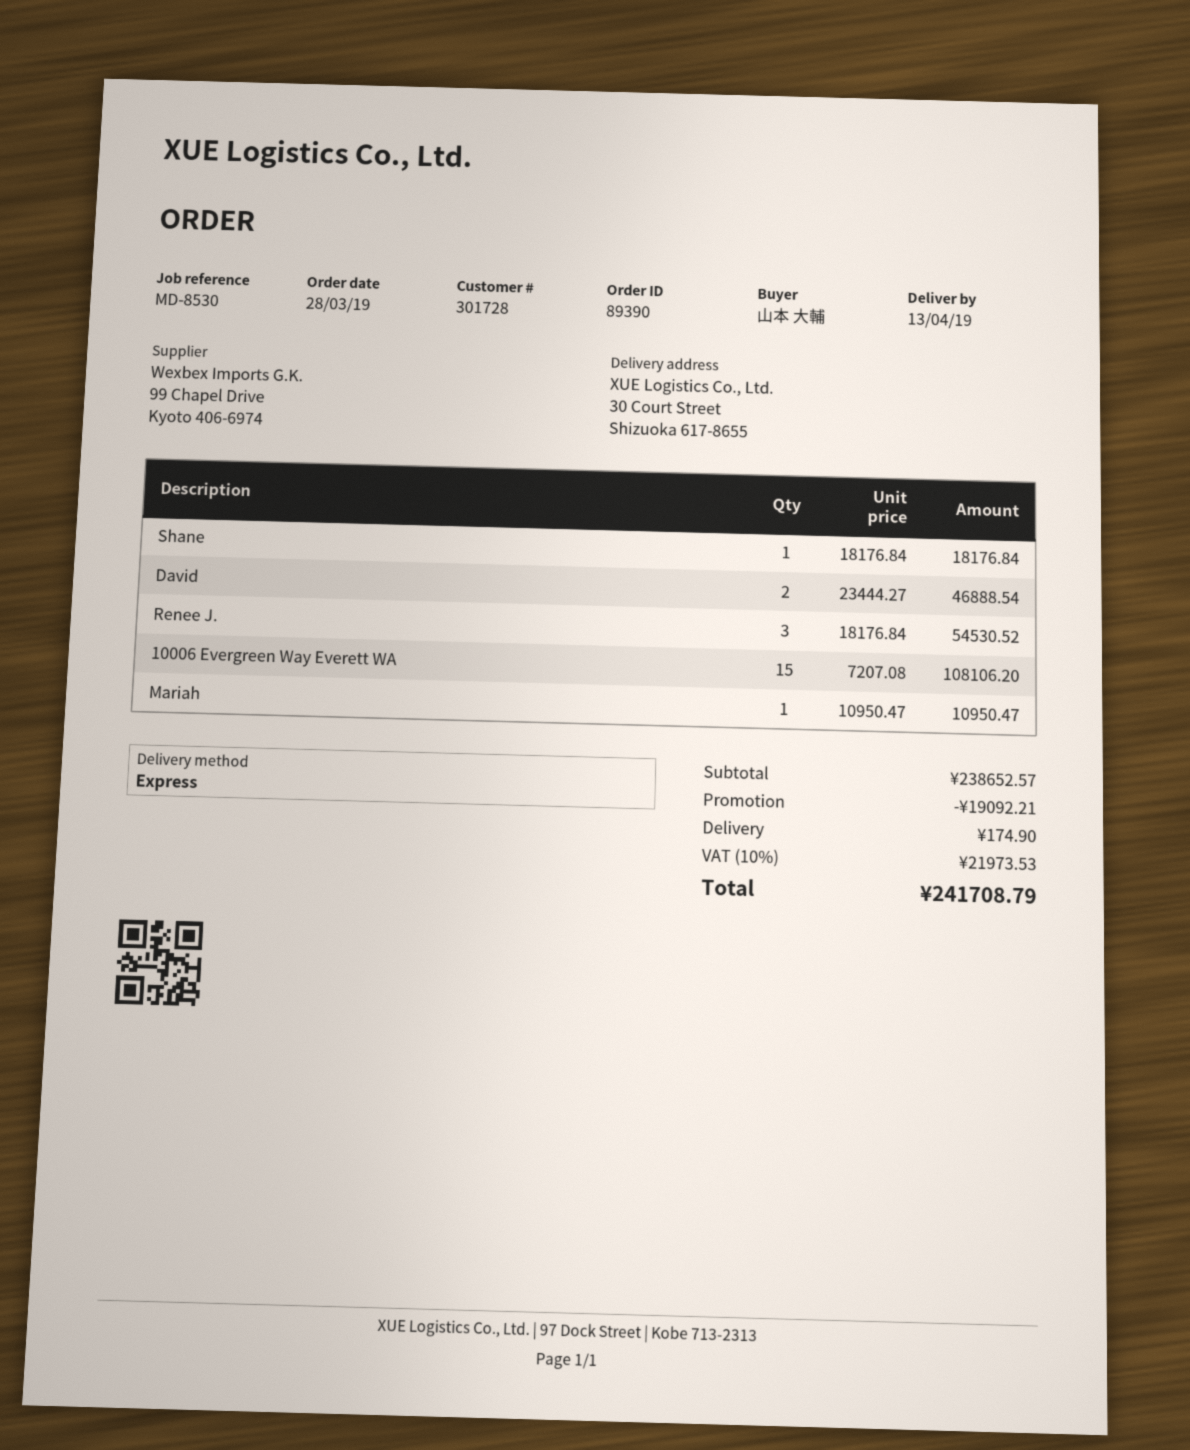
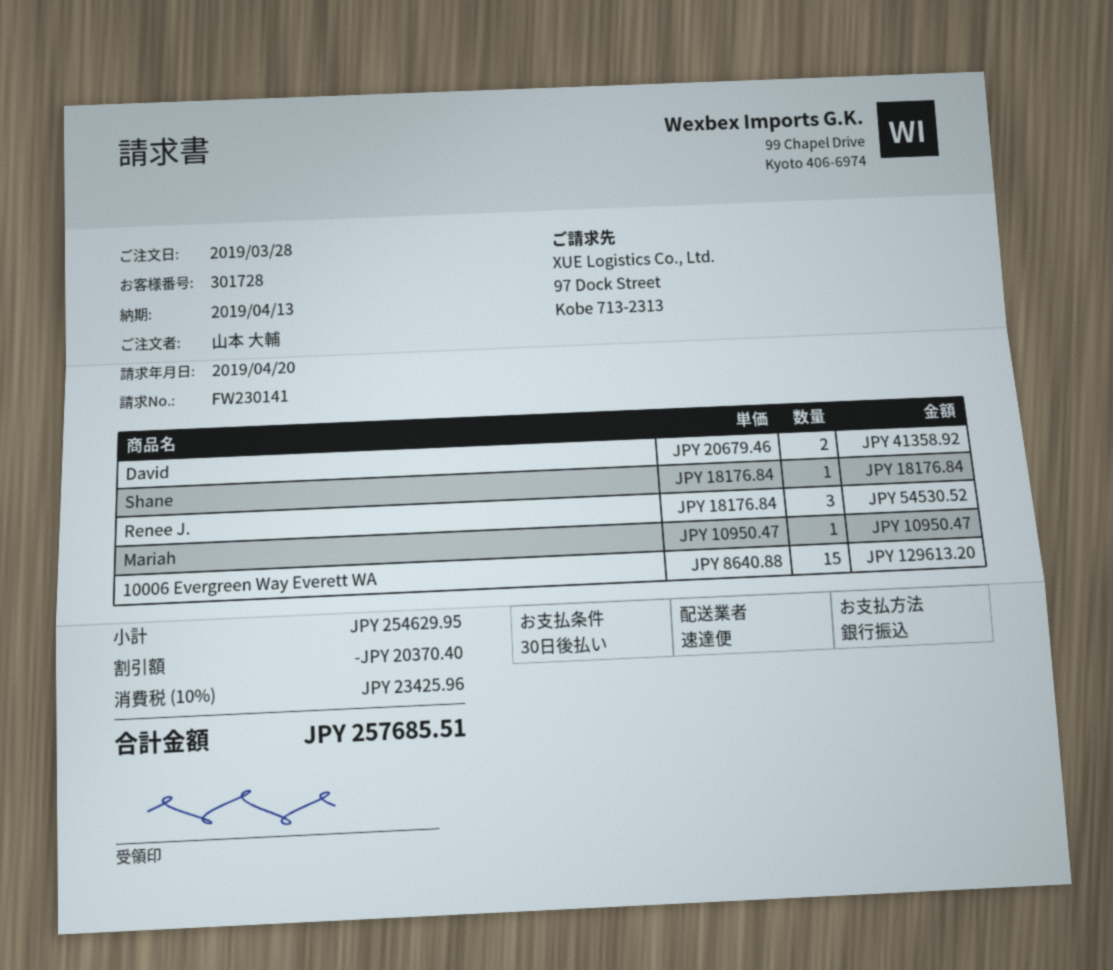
David: 2 x 23444.27 = 46888.54 -> 2 x 20679.46 = 41358.92
10006 Evergreen Way Everett WA: 15 x 7207.08 = 108106.20 -> 15 x 8640.88 = 129613.20
subtotal: 238652.57 -> 254629.95
discount: 19092.21 -> 20370.40
shipping: 174.90 -> none
tax: 10% = 21973.53 -> 10% = 23425.96
total: 241708.79 -> 257685.51

